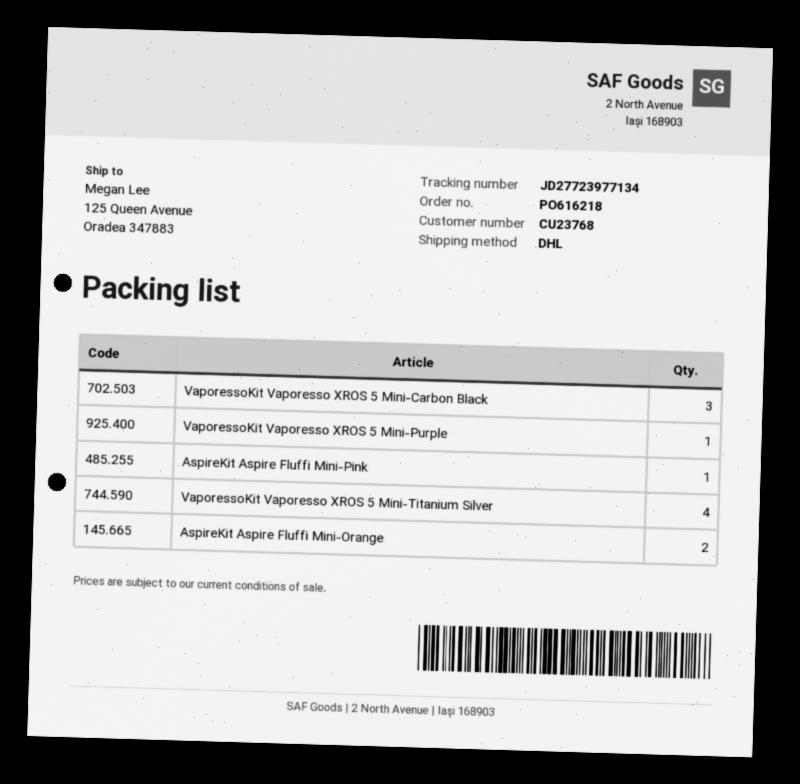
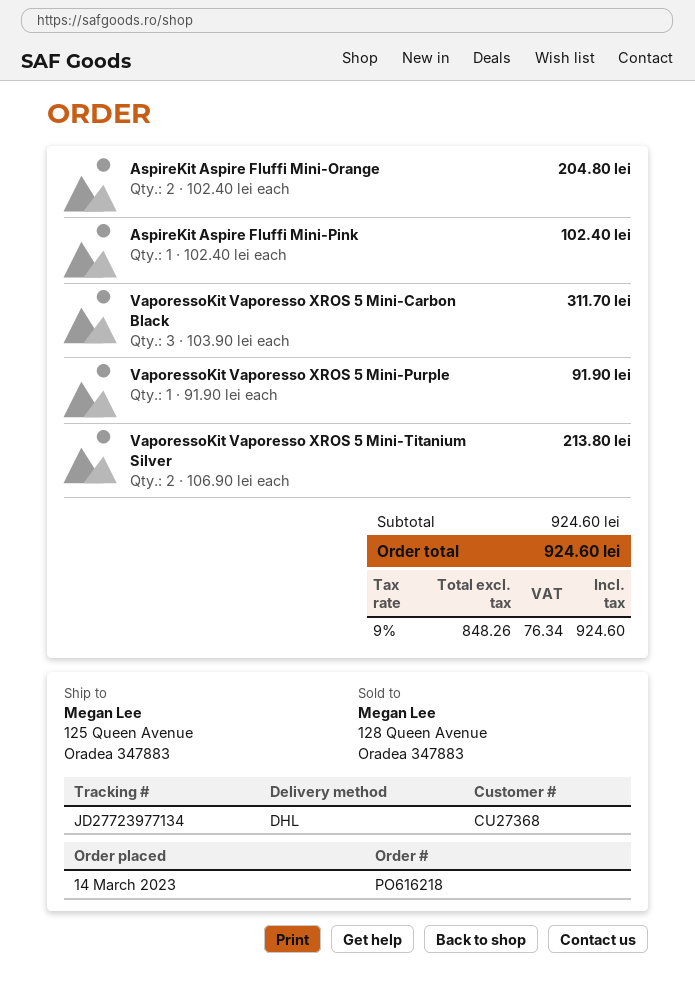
customer number: CU23768 -> CU27368
VaporessoKit Vaporesso XROS 5 Mini-Titanium Silver: 4 -> 2

